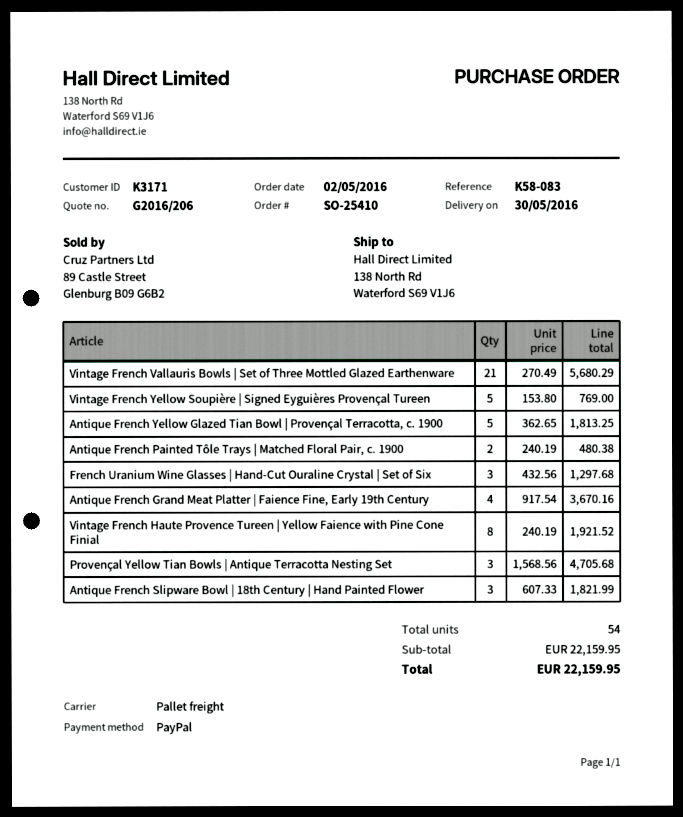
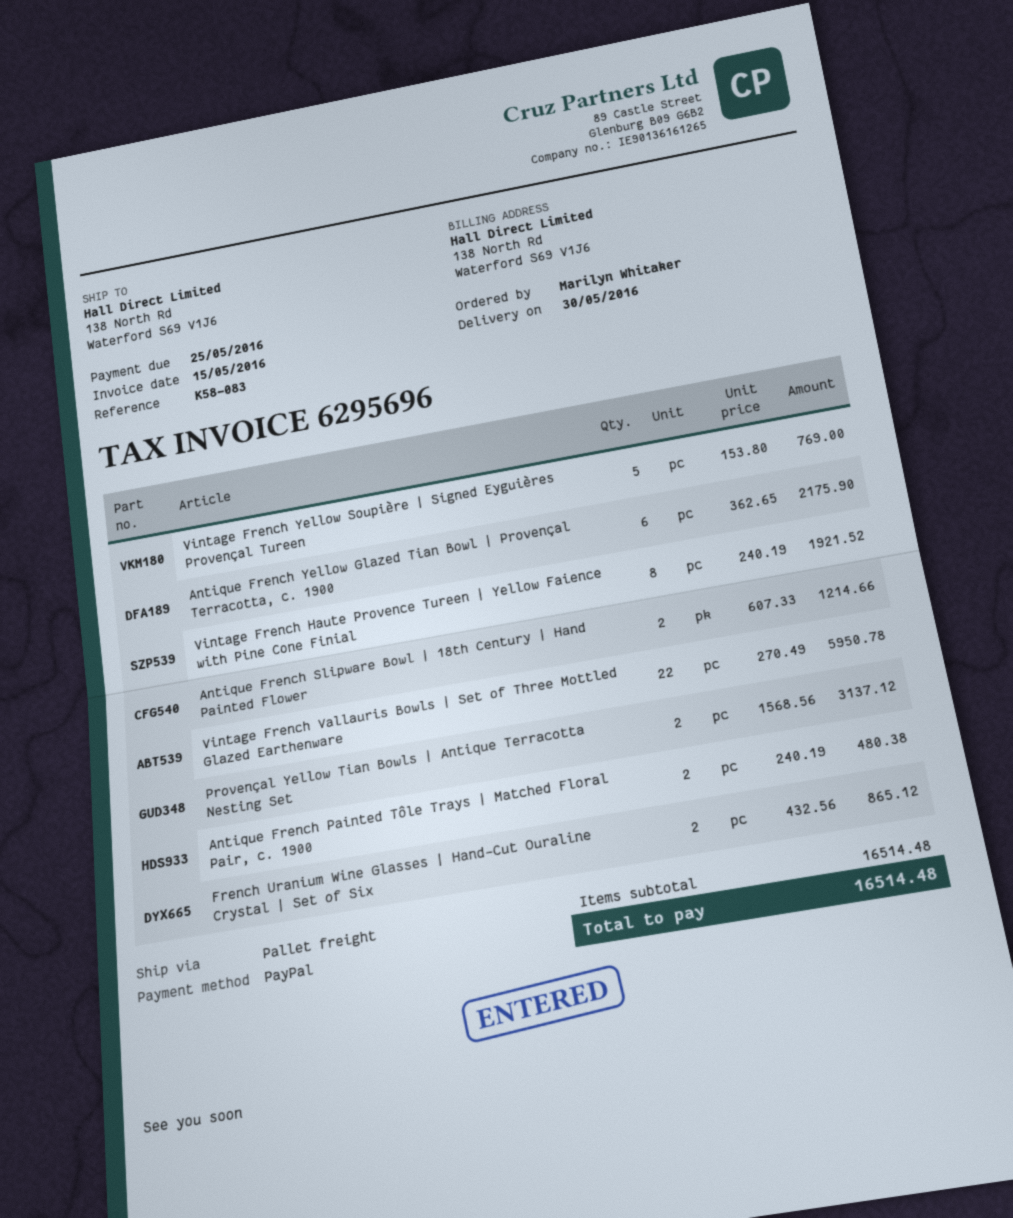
Vintage French Vallauris Bowls | Set of Three Mottled Glazed Earthenware: 21 x 270.49 = 5680.29 -> 22 x 270.49 = 5950.78
Antique French Yellow Glazed Tian Bowl | Provençal Terracotta, c. 1900: 5 x 362.65 = 1813.25 -> 6 x 362.65 = 2175.90
French Uranium Wine Glasses | Hand-Cut Ouraline Crystal | Set of Six: 3 x 432.56 = 1297.68 -> 2 x 432.56 = 865.12
Antique French Grand Meat Platter | Faience Fine, Early 19th Century: 4 x 917.54 = 3670.16 -> none
Provençal Yellow Tian Bowls | Antique Terracotta Nesting Set: 3 x 1568.56 = 4705.68 -> 2 x 1568.56 = 3137.12
Antique French Slipware Bowl | 18th Century | Hand Painted Flower: 3 x 607.33 = 1821.99 -> 2 x 607.33 = 1214.66
subtotal: 22159.95 -> 16514.48
total: 22159.95 -> 16514.48

